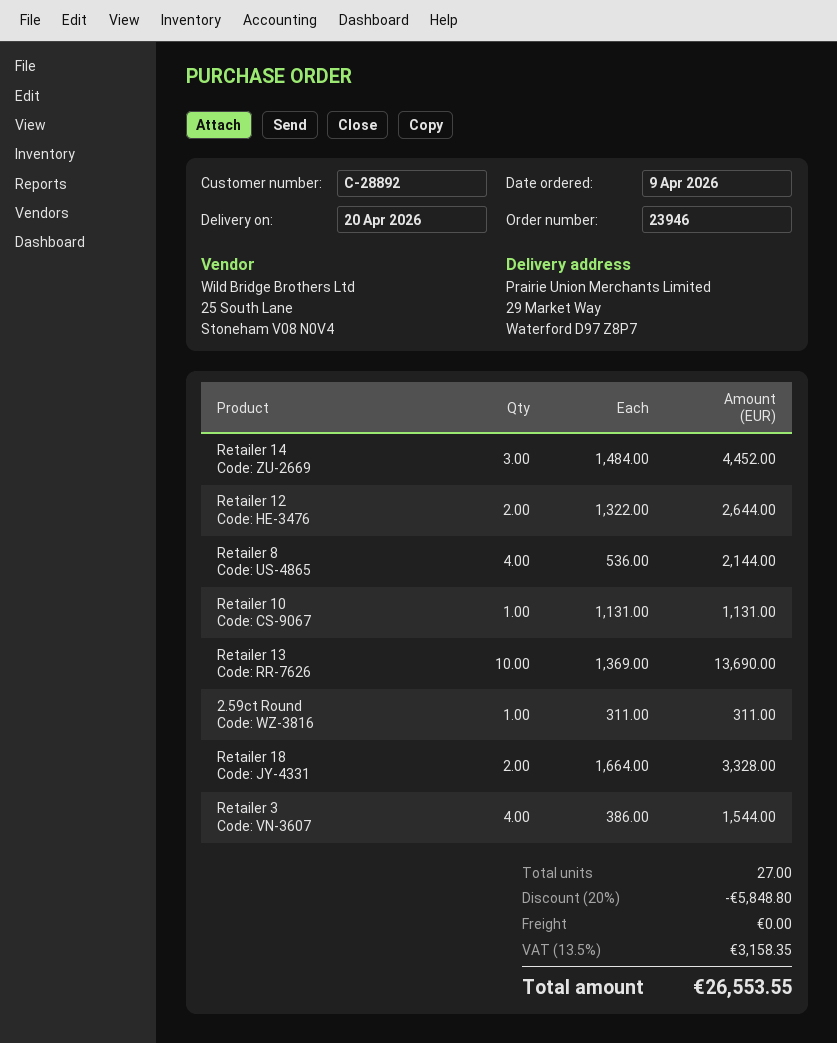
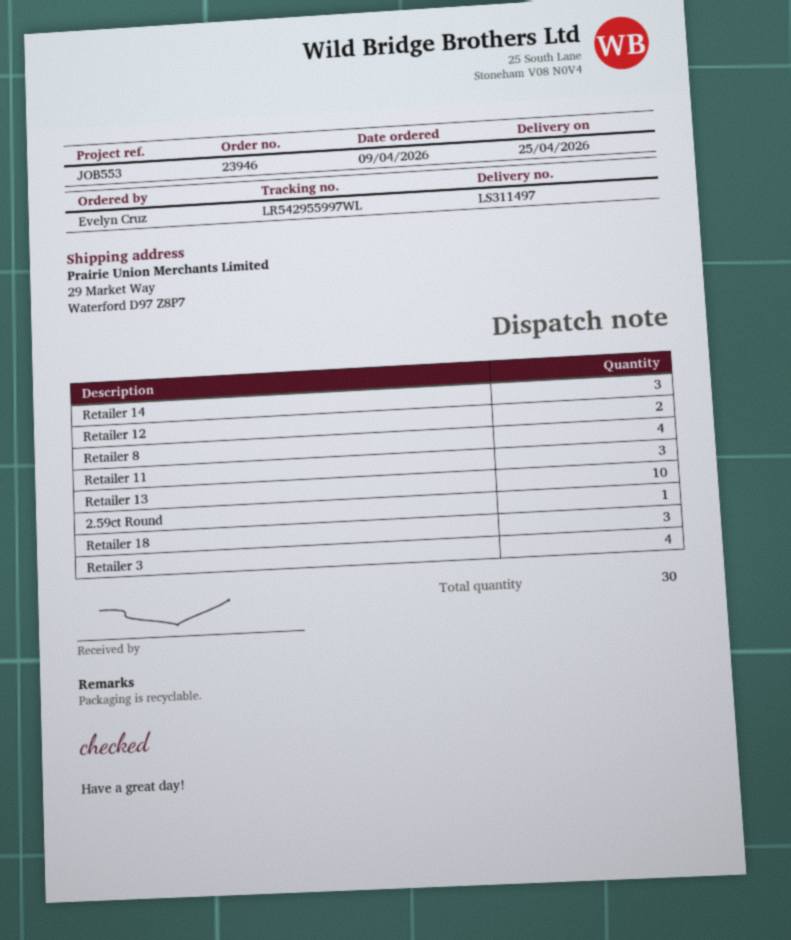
delivery date: 2026-04-20 -> 2026-04-25
Retailer 10: 1 -> none
Retailer 18: 2 -> 3
Retailer 11: none -> 3
total quantity: 27 -> 30

